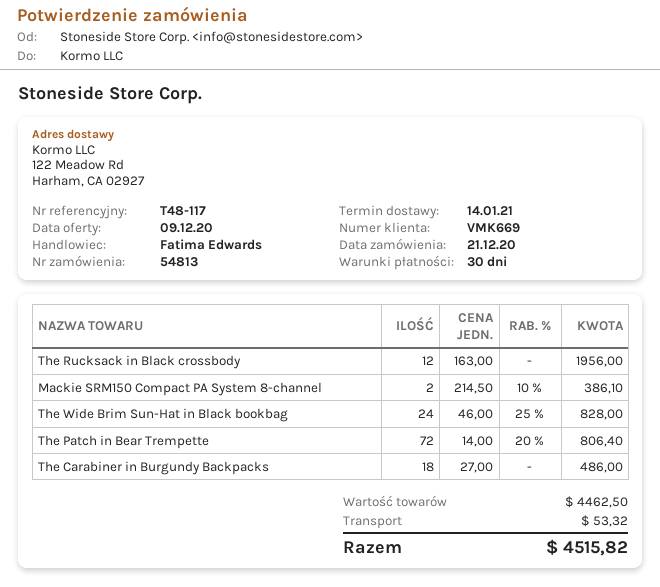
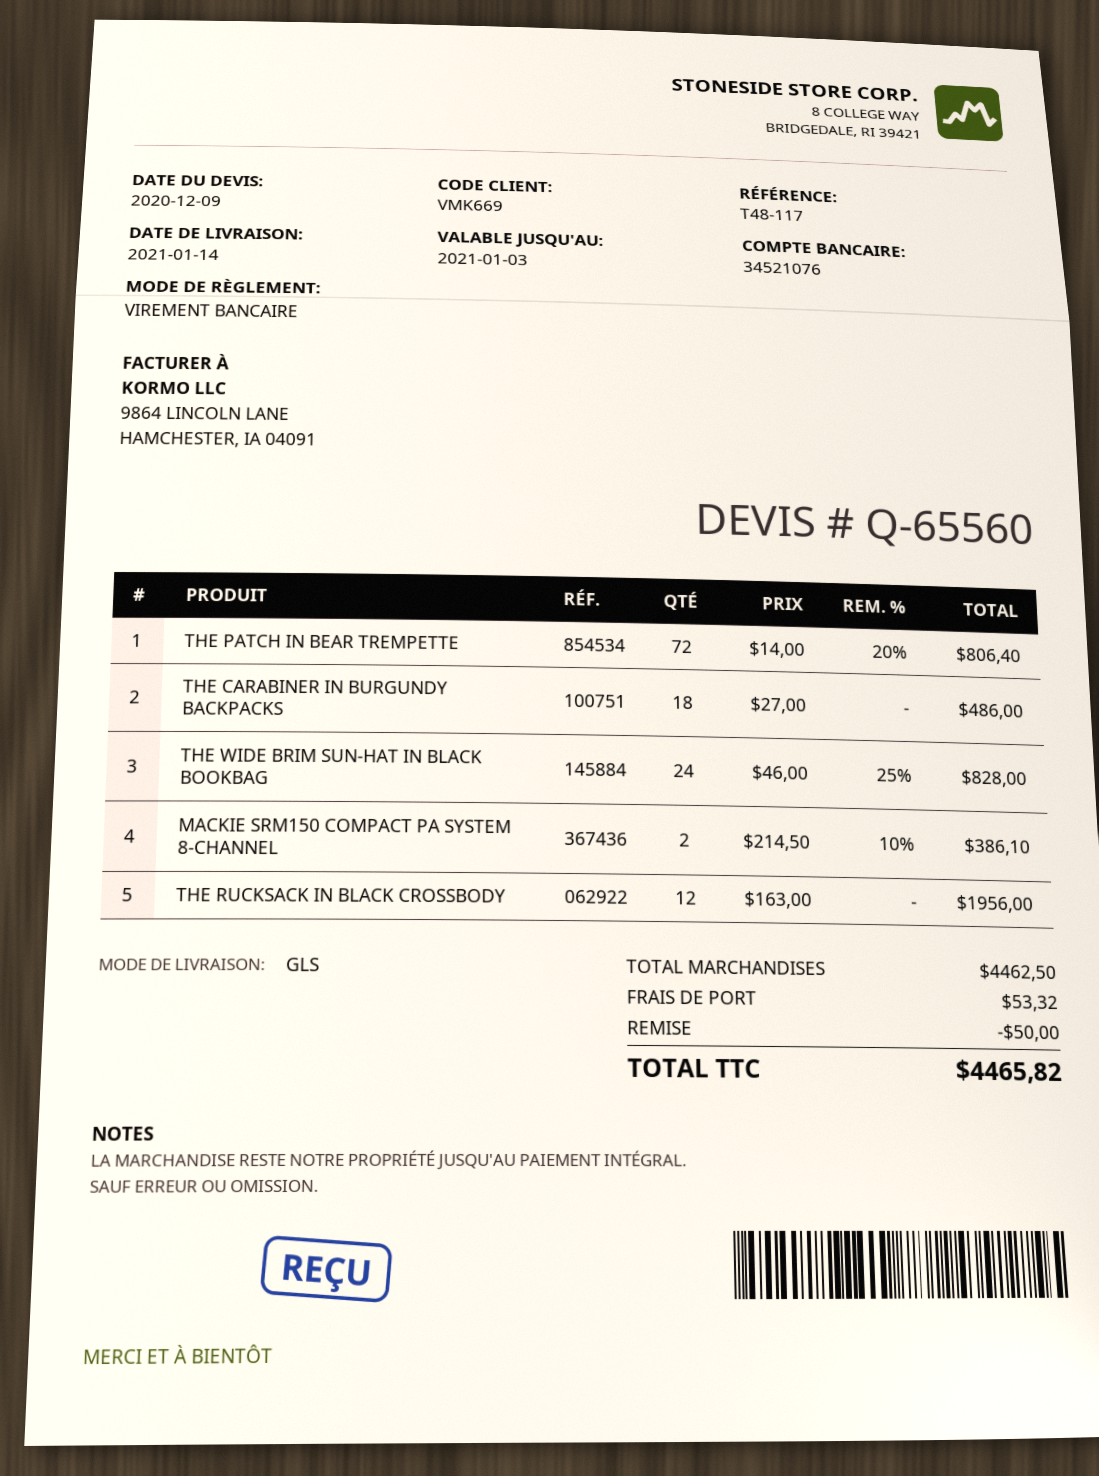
discount: none -> 50.00
total: 4515.82 -> 4465.82

